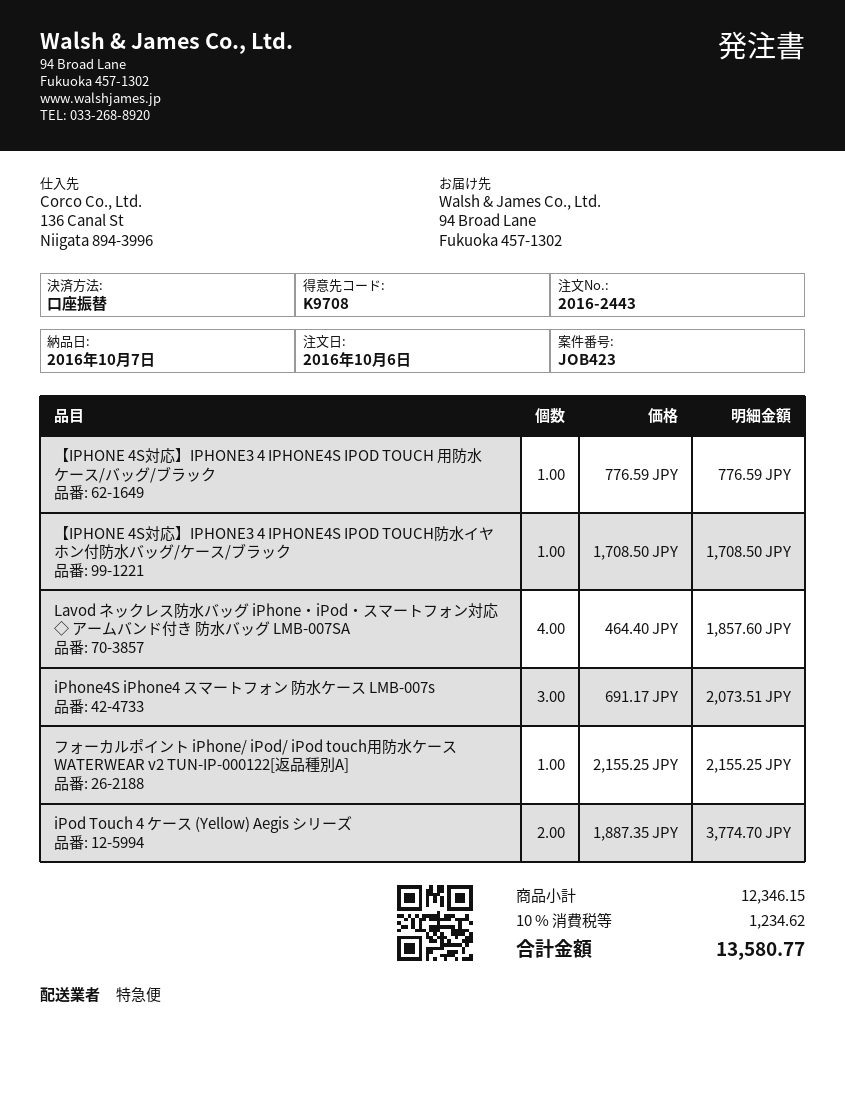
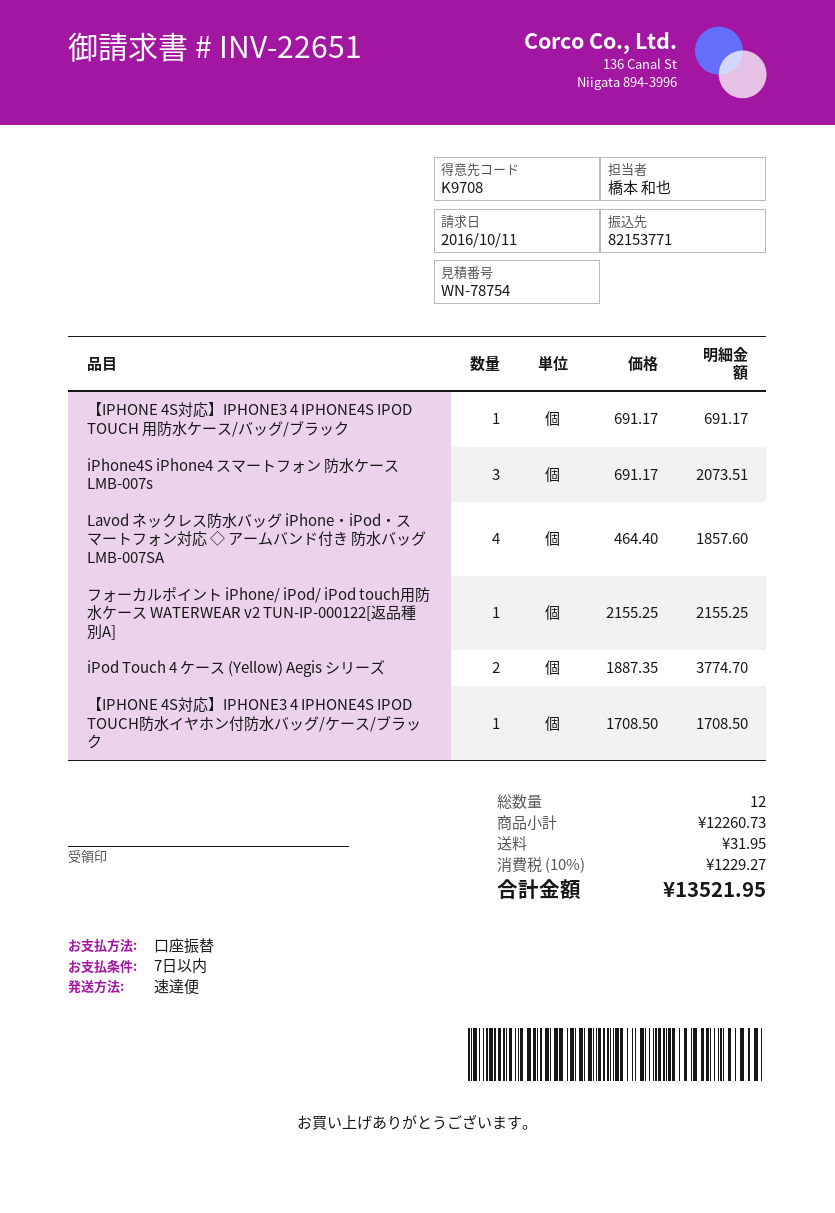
【IPHONE 4S対応】IPHONE3 4 IPHONE4S IPOD TOUCH 用防水ケース/バッグ/ブラック: 1 x 776.59 = 776.59 -> 1 x 691.17 = 691.17
subtotal: 12346.15 -> 12260.73
shipping: none -> 31.95
tax: 10% = 1234.62 -> 10% = 1229.27
total: 13580.77 -> 13521.95

